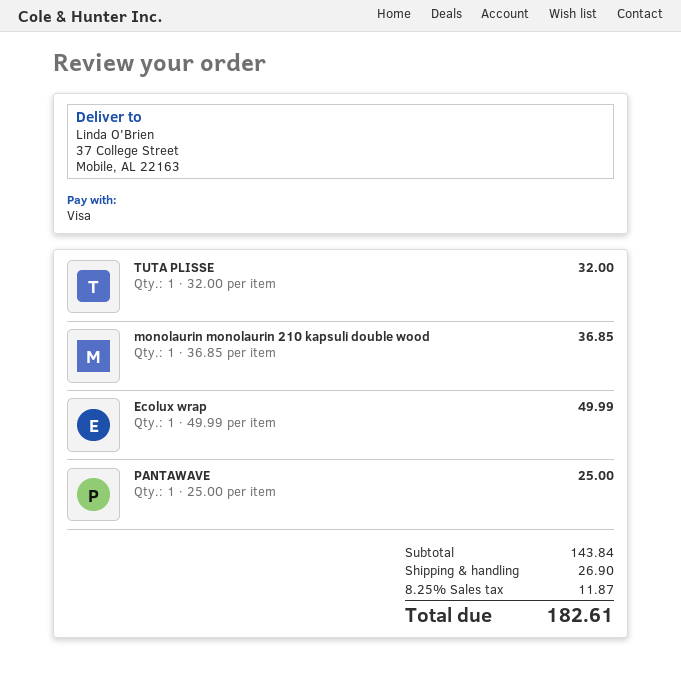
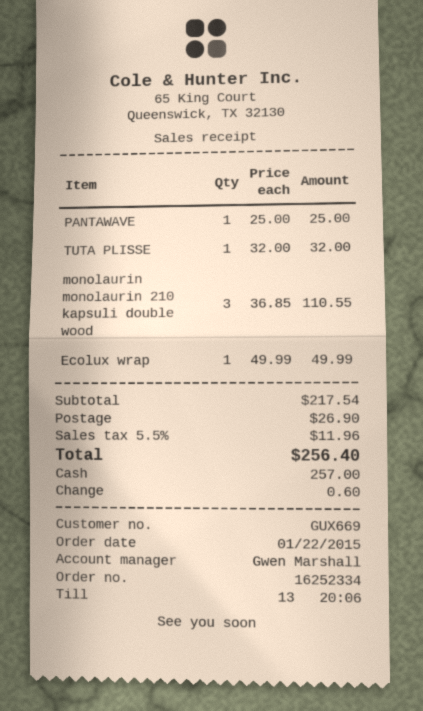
payment method: Visa -> cash
monolaurin monolaurin 210 kapsuli double wood: 1 x 36.85 = 36.85 -> 3 x 36.85 = 110.55
subtotal: 143.84 -> 217.54
tax: 8.25% = 11.87 -> 5.5% = 11.96
total: 182.61 -> 256.40

